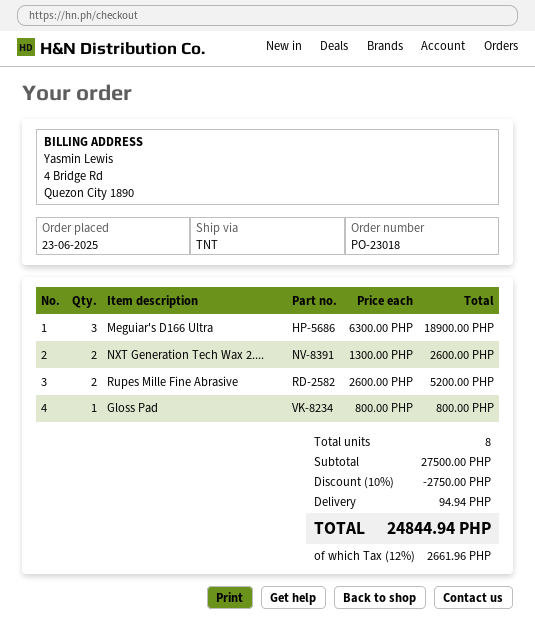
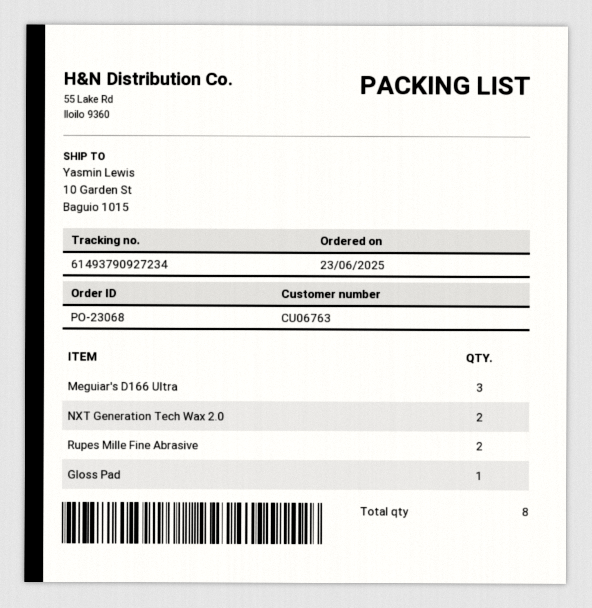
order number: PO-23018 -> PO-23068

